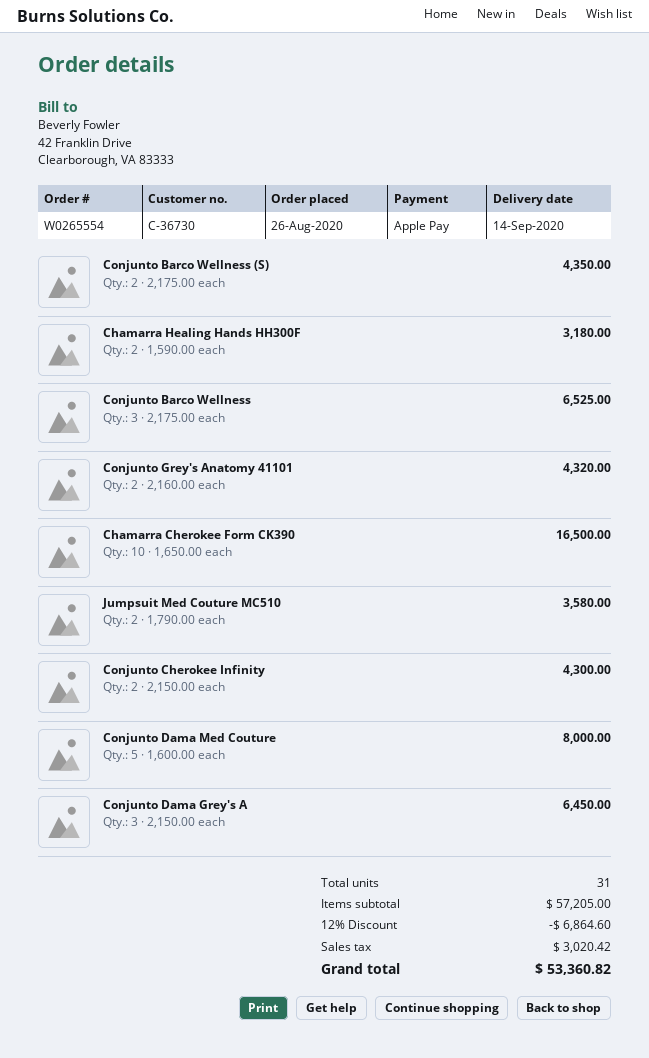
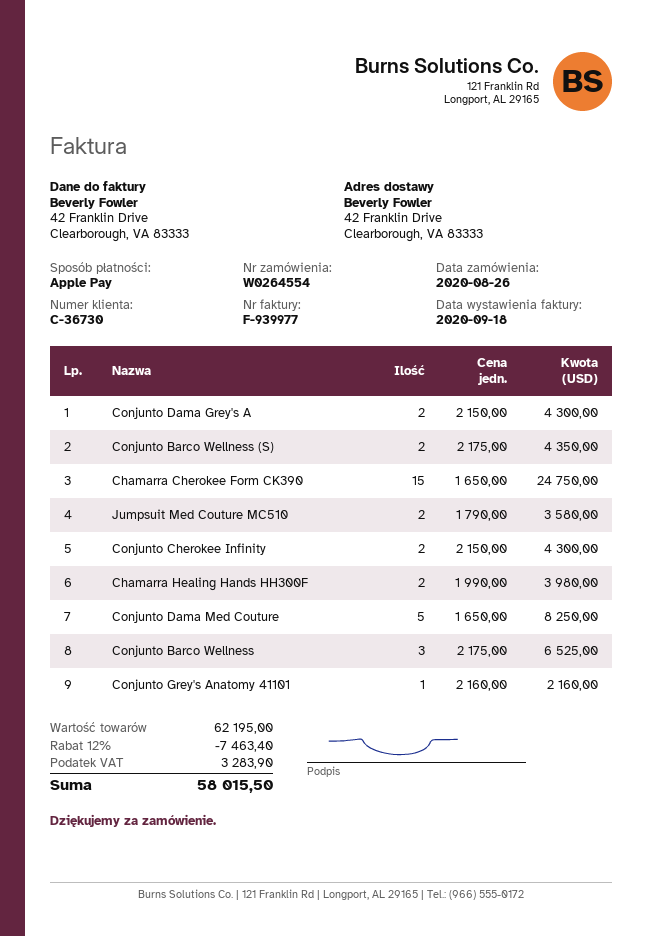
order number: W0265554 -> W0264554
Chamarra Healing Hands HH300F: 2 x 1590.00 = 3180.00 -> 2 x 1990.00 = 3980.00
Conjunto Grey's Anatomy 41101: 2 x 2160.00 = 4320.00 -> 1 x 2160.00 = 2160.00
Chamarra Cherokee Form CK390: 10 x 1650.00 = 16500.00 -> 15 x 1650.00 = 24750.00
Conjunto Dama Med Couture: 5 x 1600.00 = 8000.00 -> 5 x 1650.00 = 8250.00
Conjunto Dama Grey's A: 3 x 2150.00 = 6450.00 -> 2 x 2150.00 = 4300.00
subtotal: 57205.00 -> 62195.00
discount: 12% = 6864.60 -> 12% = 7463.40
tax: 3020.42 -> 3283.90
total: 53360.82 -> 58015.50

